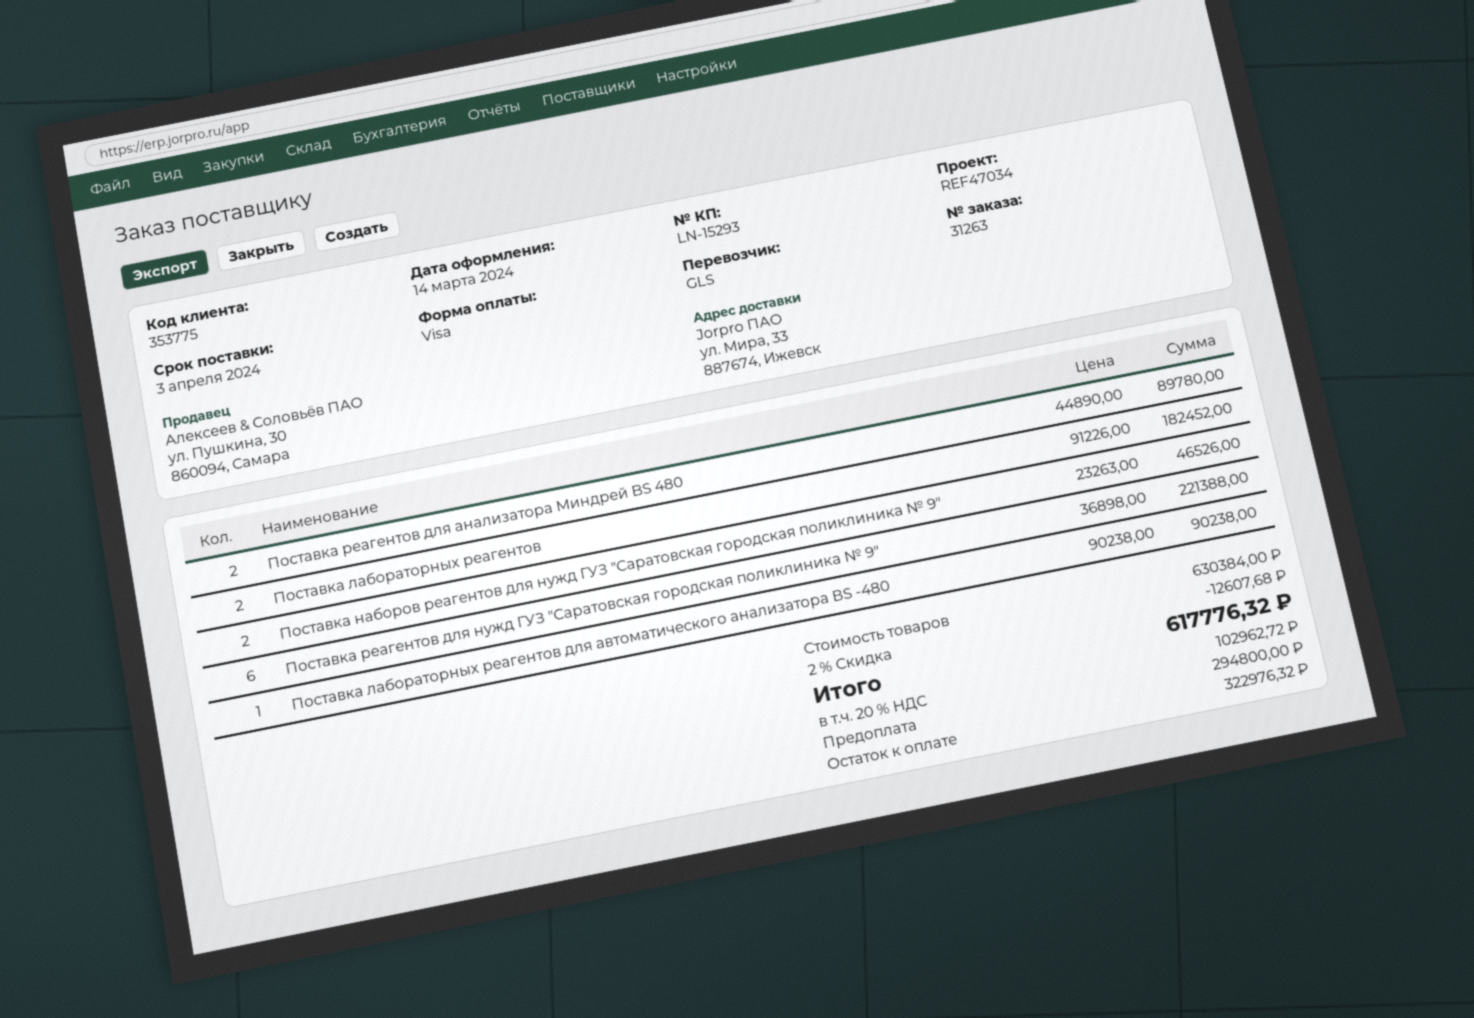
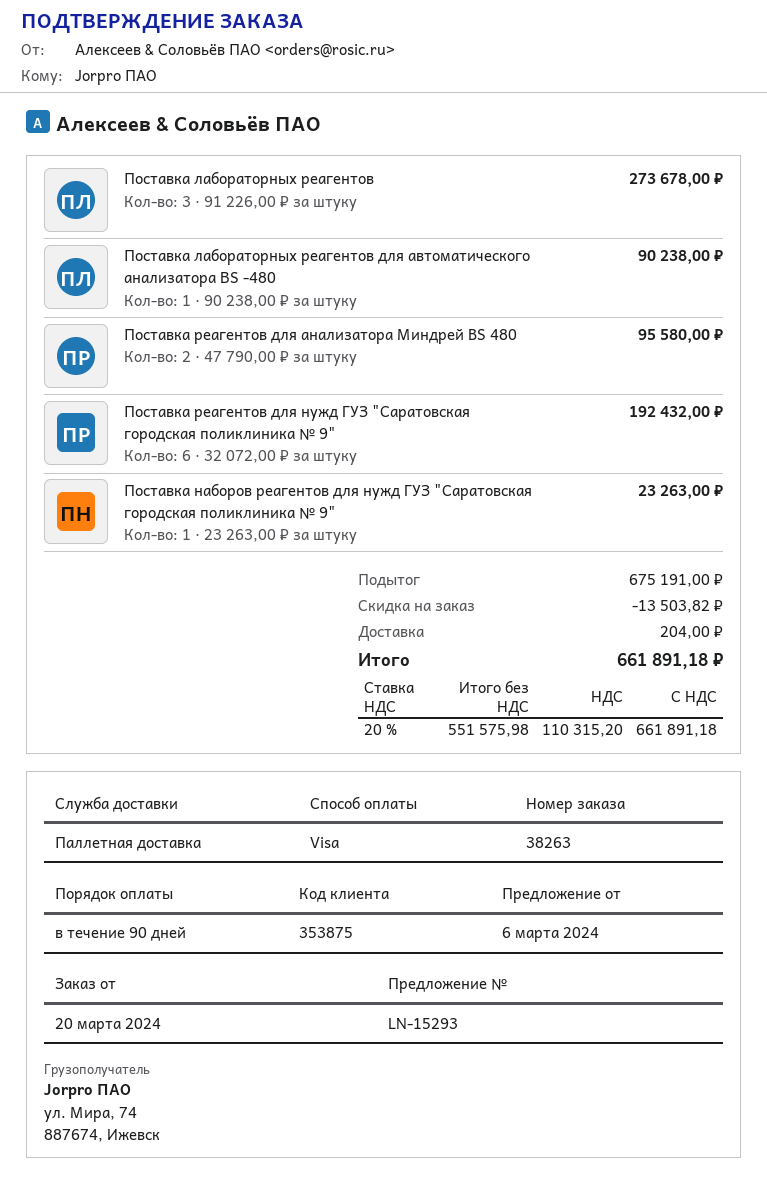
order number: 31263 -> 38263
order date: 2024-03-14 -> 2024-03-20
customer number: 353775 -> 353875
shipping method: GLS -> pallet freight
ship to: ул. Мира, 33, 887674, Ижевск -> ул. Мира, 74, 887674, Ижевск
Поставка реагентов для анализатора Миндрей BS 480: 2 x 44890.00 = 89780.00 -> 2 x 47790.00 = 95580.00
Поставка лабораторных реагентов: 2 x 91226.00 = 182452.00 -> 3 x 91226.00 = 273678.00
Поставка наборов реагентов для нужд ГУЗ "Саратовская городская поликлиника № 9": 2 x 23263.00 = 46526.00 -> 1 x 23263.00 = 23263.00
Поставка реагентов для нужд ГУЗ "Саратовская городская поликлиника № 9": 6 x 36898.00 = 221388.00 -> 6 x 32072.00 = 192432.00
subtotal: 630384.00 -> 675191.00
discount: 12607.68 -> 13503.82
shipping: none -> 204.00
tax: 20% = 102962.72 -> 20% = 110315.20
total: 617776.32 -> 661891.18

